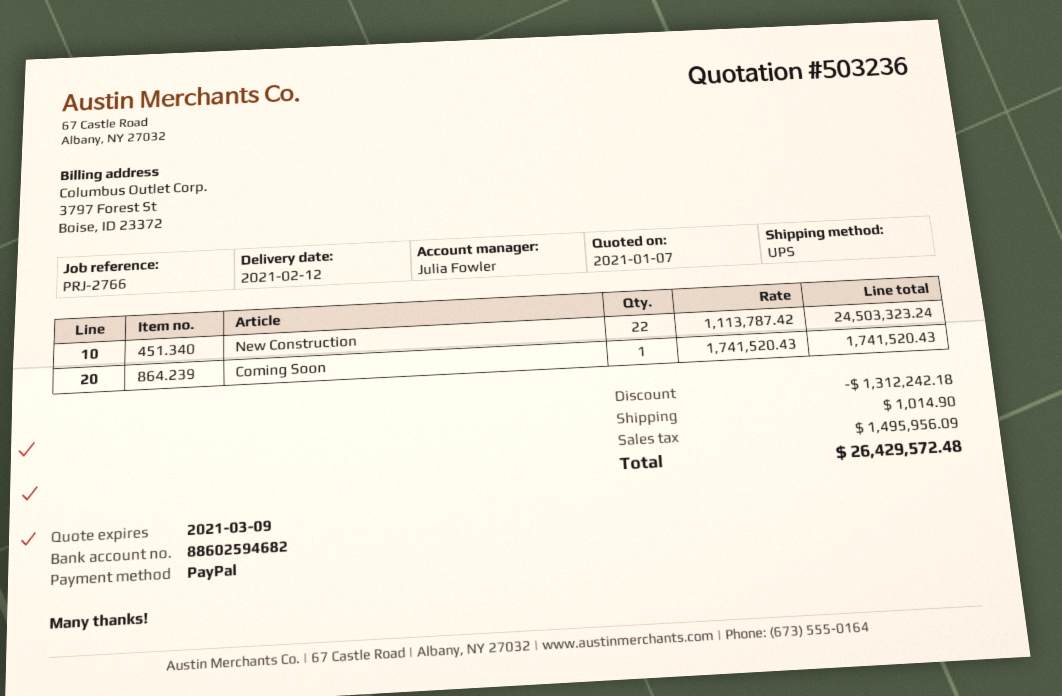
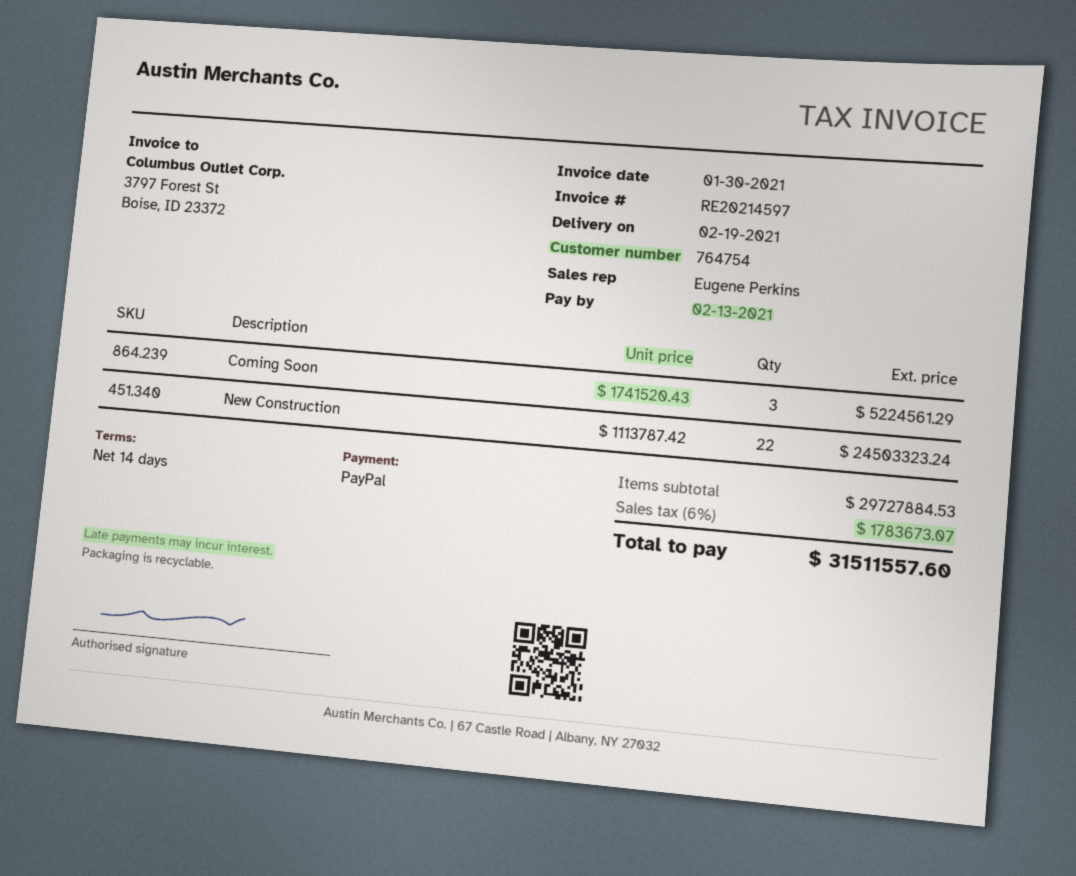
delivery date: 2021-02-12 -> 2021-02-19
sales rep: Julia Fowler -> Eugene Perkins
Coming Soon: 1 x 1741520.43 = 1741520.43 -> 3 x 1741520.43 = 5224561.29
discount: 1312242.18 -> none
shipping: 1014.90 -> none
tax: 1495956.09 -> 1783673.07
total: 26429572.48 -> 31511557.60

